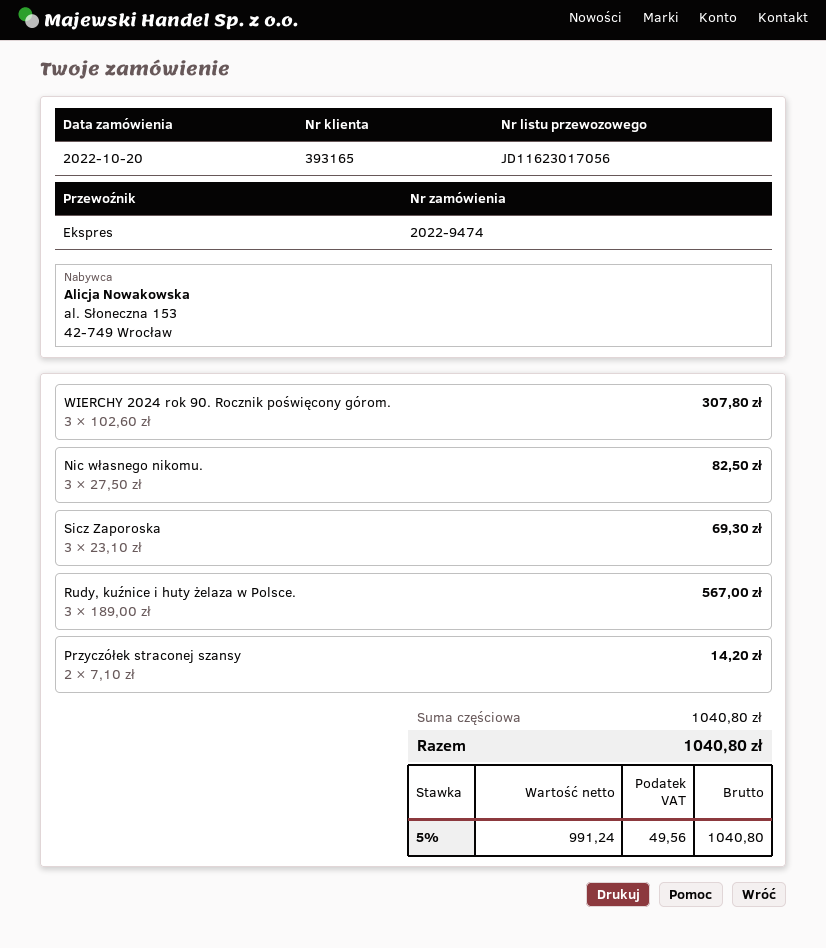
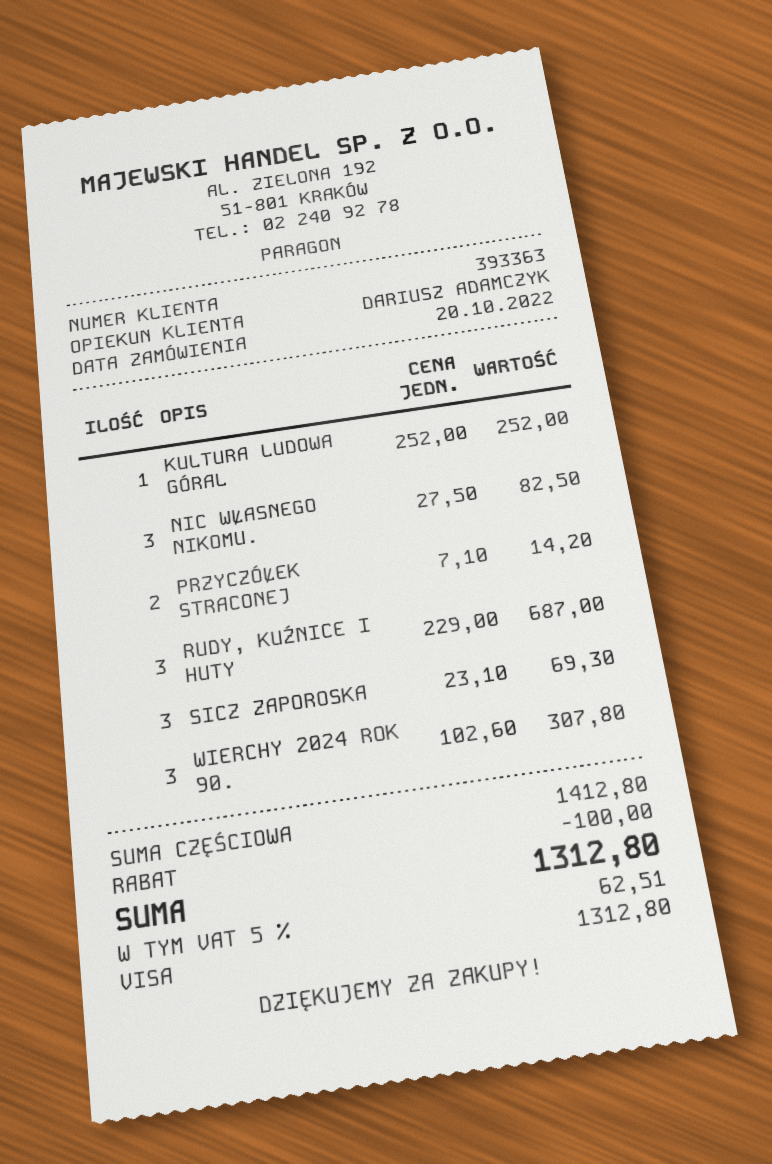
customer number: 393165 -> 393363
Rudy, kuźnice i huty żelaza w Polsce.: 3 x 189.00 = 567.00 -> 3 x 229.00 = 687.00
KULTURA LUDOWA GÓRAL: none -> 1 x 252.00 = 252.00
subtotal: 1040.80 -> 1412.80
discount: none -> 100.00
tax: 5% = 49.56 -> 5% = 62.51
total: 1040.80 -> 1312.80

